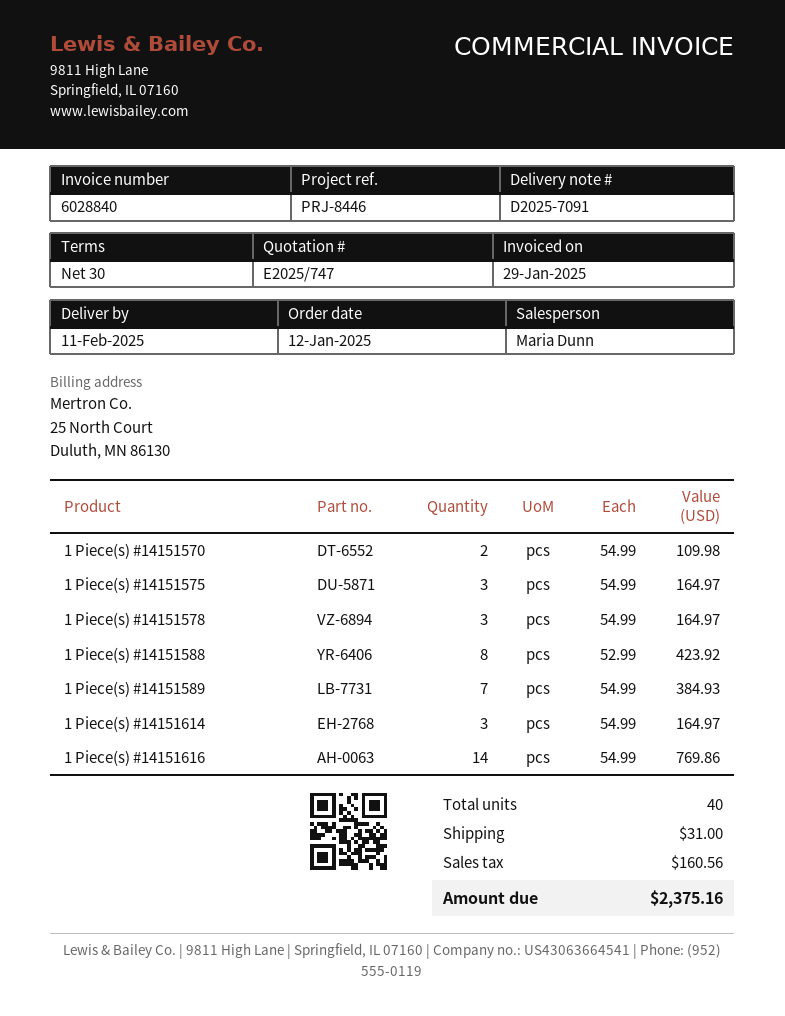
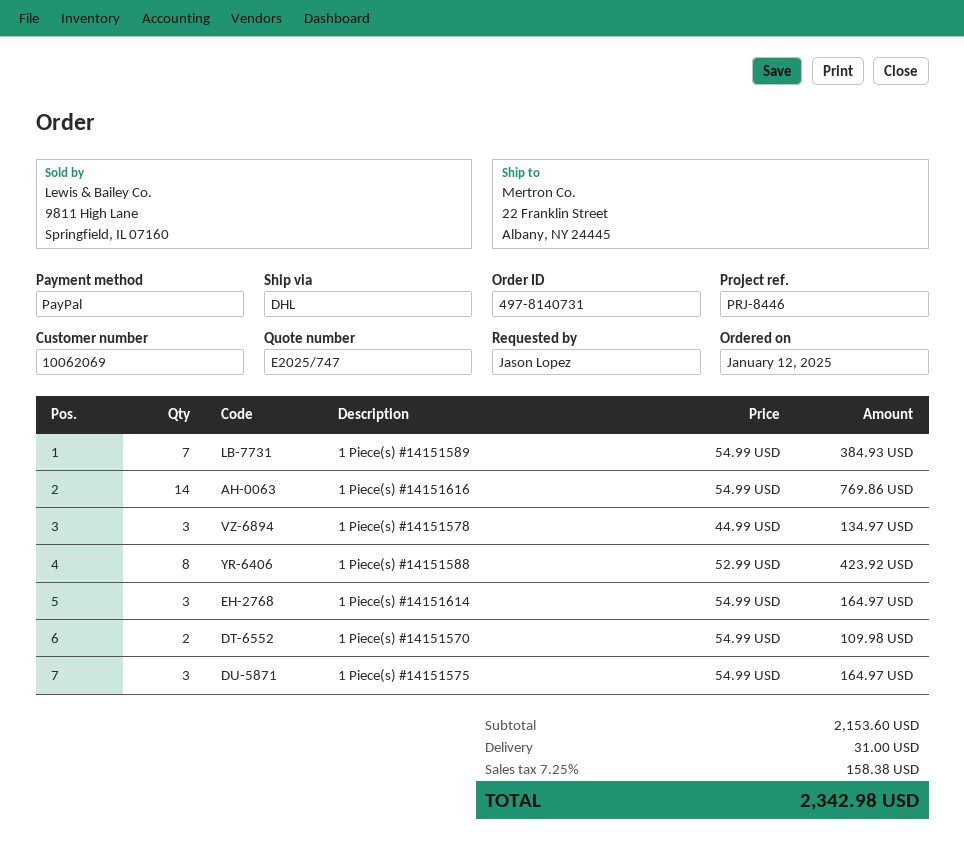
1 Piece(s) #14151578: 3 x 54.99 = 164.97 -> 3 x 44.99 = 134.97
tax: 160.56 -> 158.38
total: 2375.16 -> 2342.98

